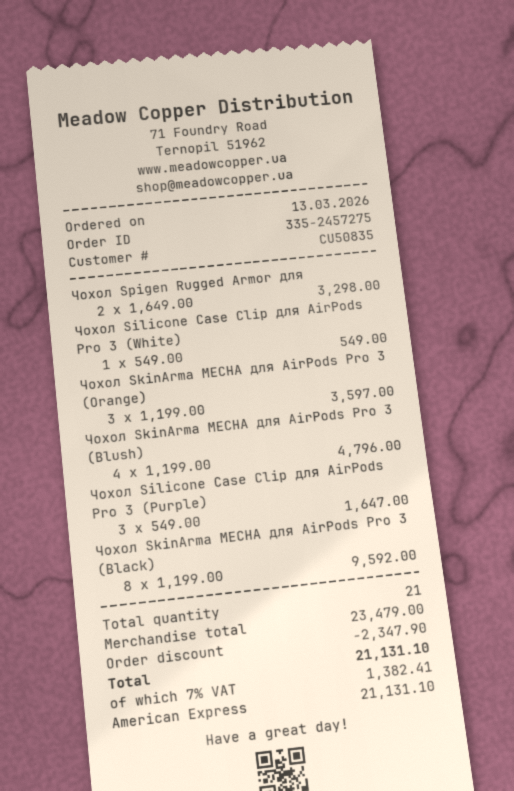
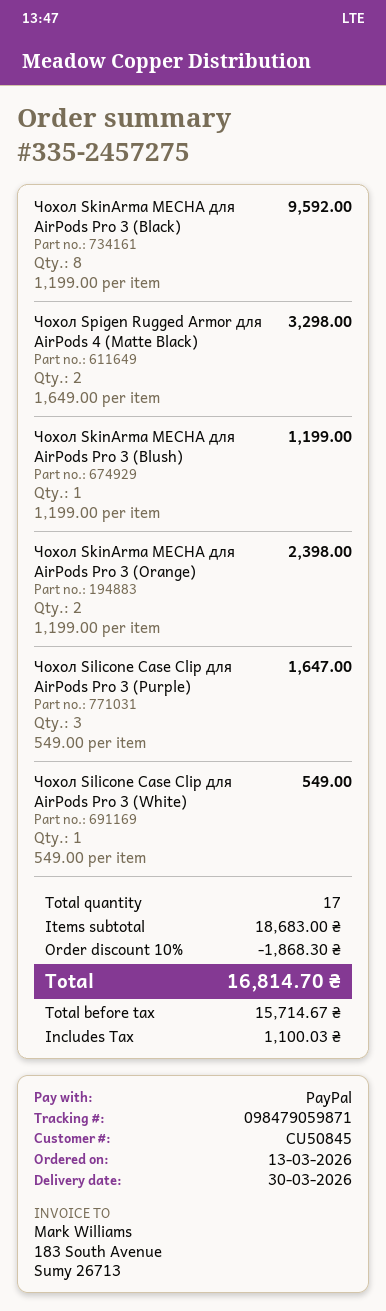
customer number: CU50835 -> CU50845
payment method: American Express -> PayPal
Чохол SkinArma MECHA для AirPods Pro 3 (Orange): 3 x 1199.00 = 3597.00 -> 2 x 1199.00 = 2398.00
Чохол SkinArma MECHA для AirPods Pro 3 (Blush): 4 x 1199.00 = 4796.00 -> 1 x 1199.00 = 1199.00
total quantity: 21 -> 17
subtotal: 23479.00 -> 18683.00
discount: 2347.90 -> 1868.30
tax: 1382.41 -> 1100.03
total: 21131.10 -> 16814.70

